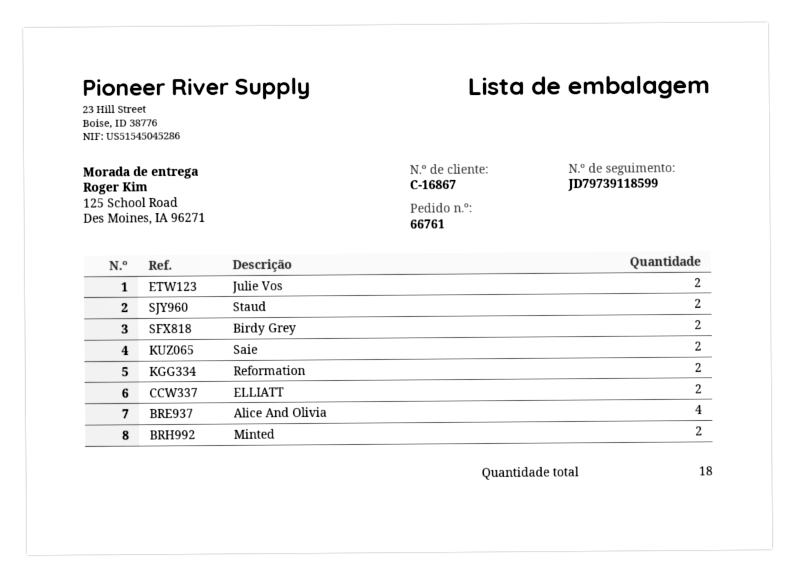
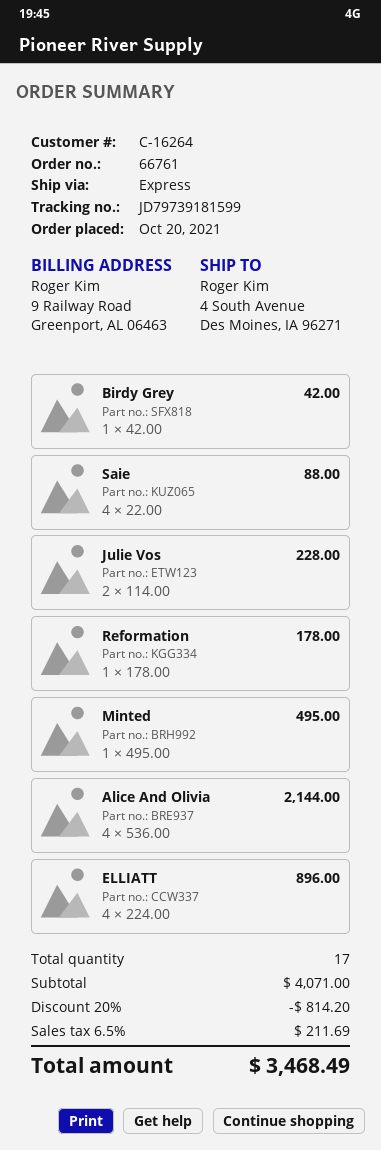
customer number: C-16867 -> C-16264
tracking number: JD79739118599 -> JD79739181599
ship to: 125 School Road, Des Moines, IA 96271 -> 4 South Avenue, Des Moines, IA 96271
Staud: 2 -> none
Birdy Grey: 2 -> 1
Saie: 2 -> 4
Reformation: 2 -> 1
ELLIATT: 2 -> 4
Minted: 2 -> 1
total quantity: 18 -> 17

